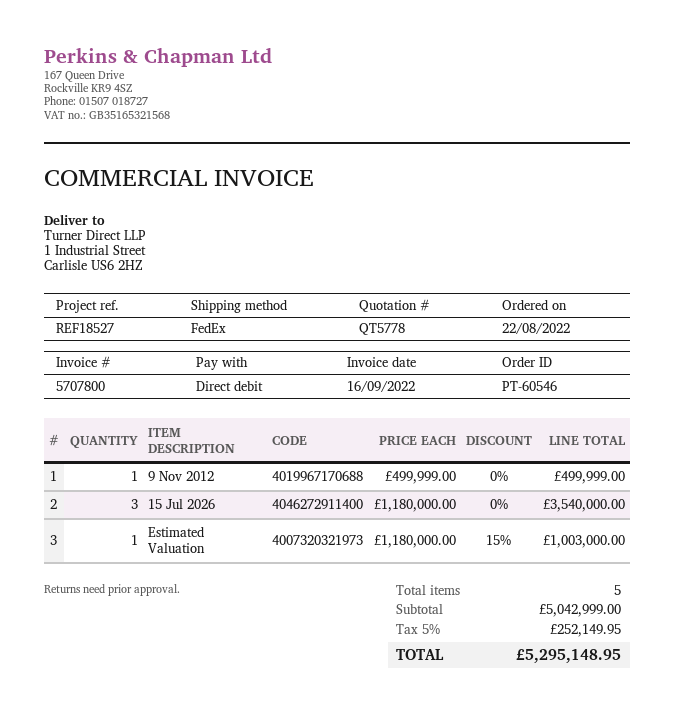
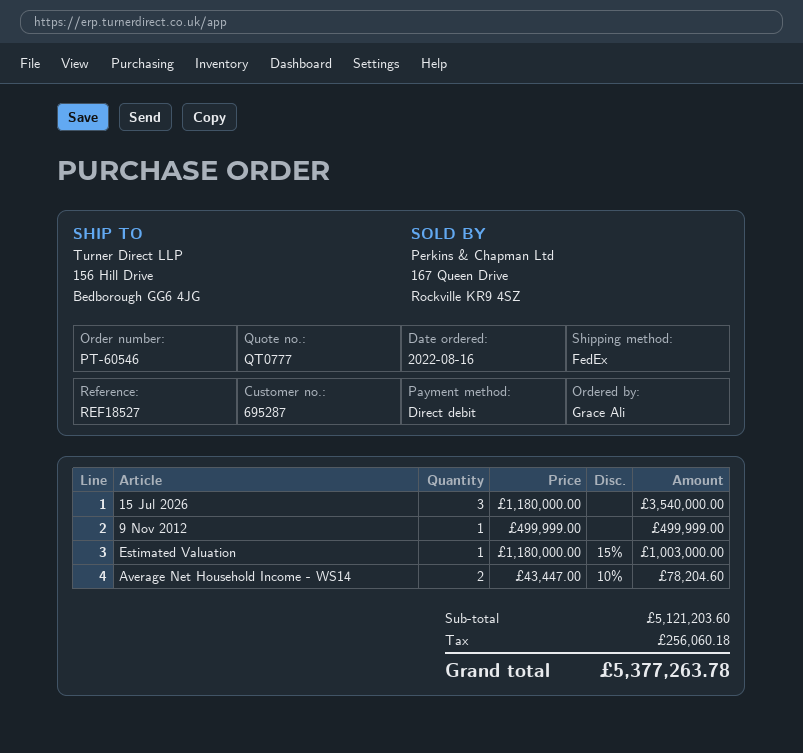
quote number: QT5778 -> QT0777
order date: 2022-08-22 -> 2022-08-16
ship to: 1 Industrial Street, Carlisle US6 2HZ -> 156 Hill Drive, Bedborough GG6 4JG
Average Net Household Income - WS14: none -> 2 x 43447.00 - 10% = 78204.60
subtotal: 5042999.00 -> 5121203.60
tax: 252149.95 -> 256060.18
total: 5295148.95 -> 5377263.78

